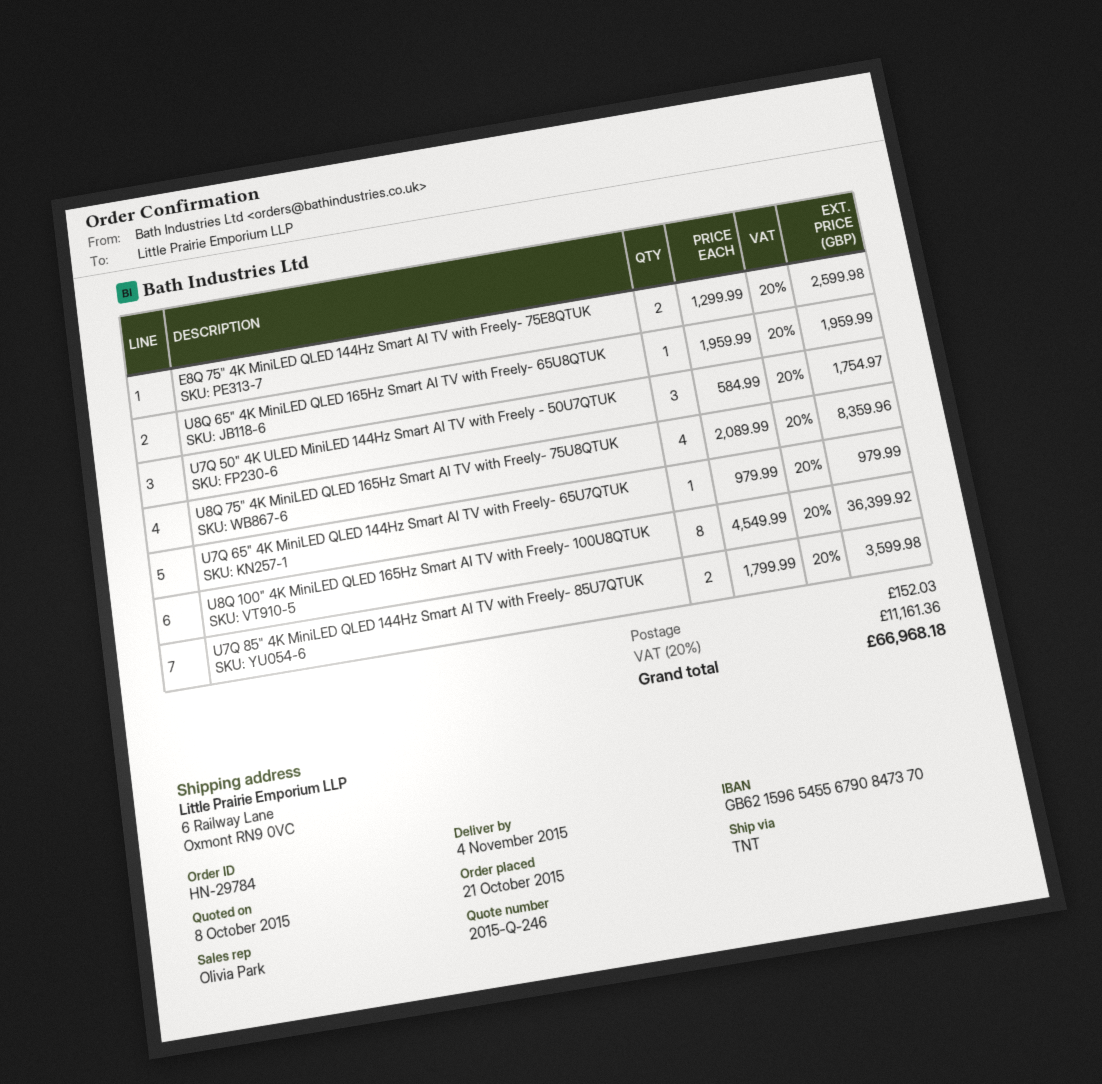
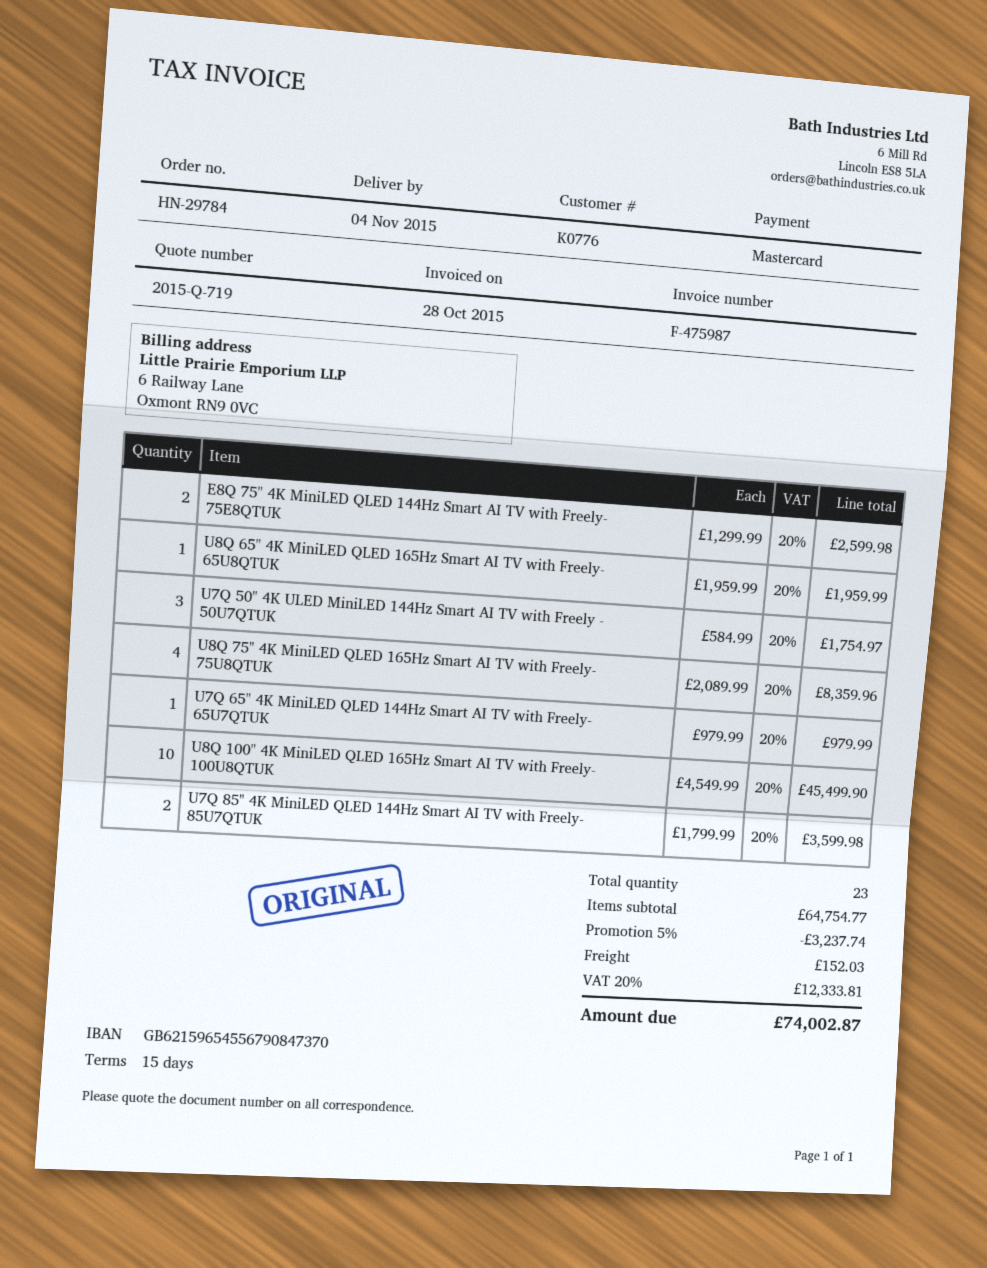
quote number: 2015-Q-246 -> 2015-Q-719
U8Q 100" 4K MiniLED QLED 165Hz Smart AI TV with Freely- 100U8QTUK: 8 x 4549.99 = 36399.92 -> 10 x 4549.99 = 45499.90
discount: none -> 5% = 3237.74
tax: 20% = 11161.36 -> 20% = 12333.81
total: 66968.18 -> 74002.87

